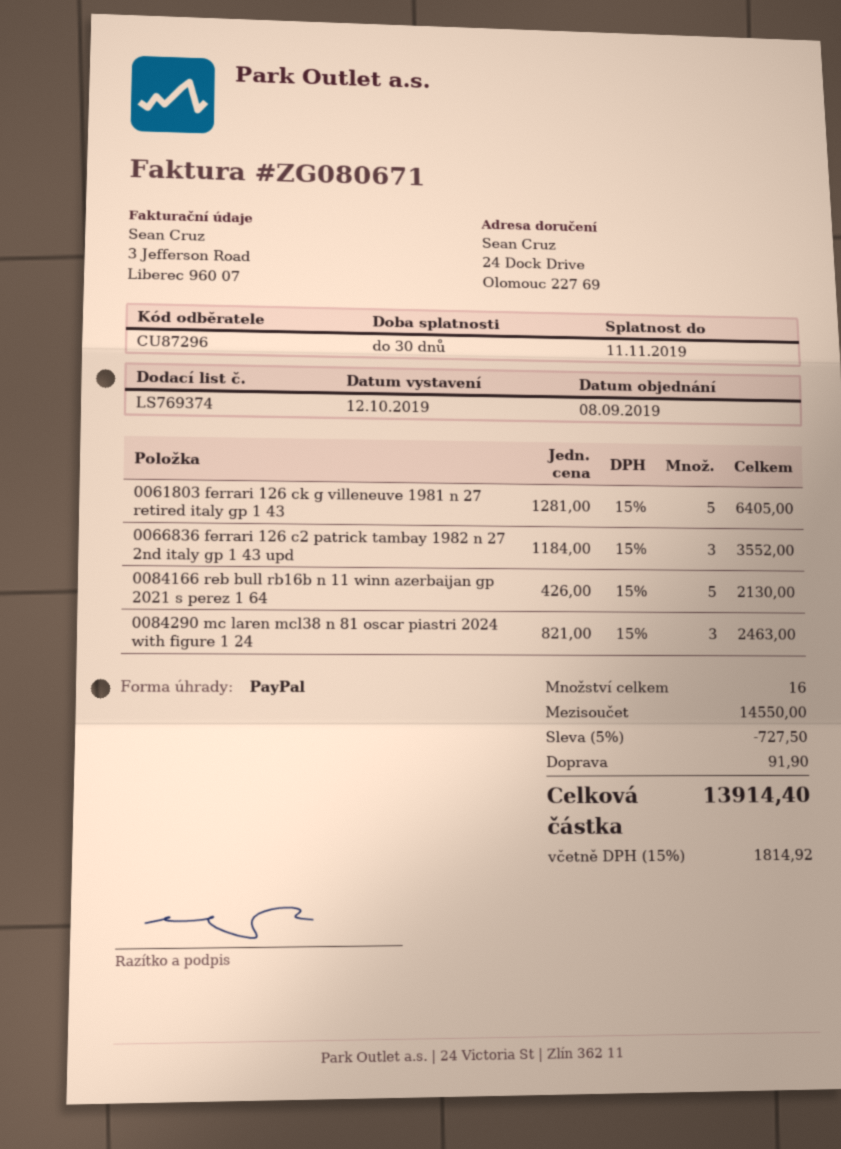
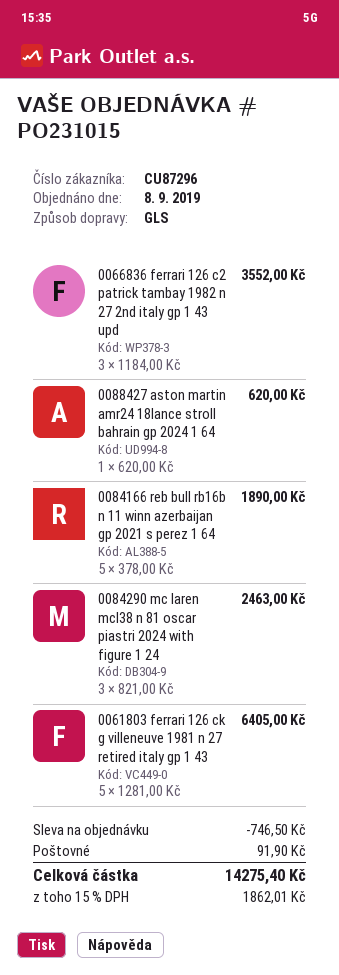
0084166 reb bull rb16b n 11 winn azerbaijan gp 2021 s perez 1 64: 5 x 426.00 = 2130.00 -> 5 x 378.00 = 1890.00
0088427 aston martin amr24 18lance stroll bahrain gp 2024 1 64: none -> 1 x 620.00 = 620.00
discount: 727.50 -> 746.50
tax: 15% = 1814.92 -> 15% = 1862.01
total: 13914.40 -> 14275.40

